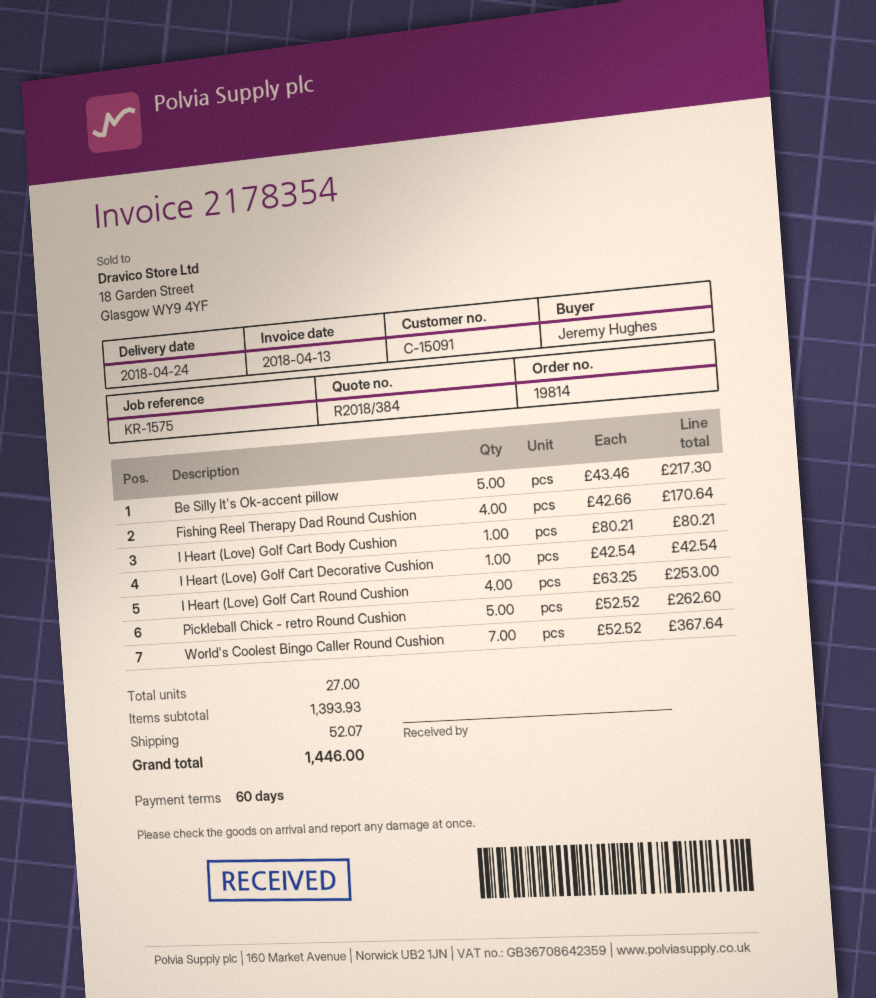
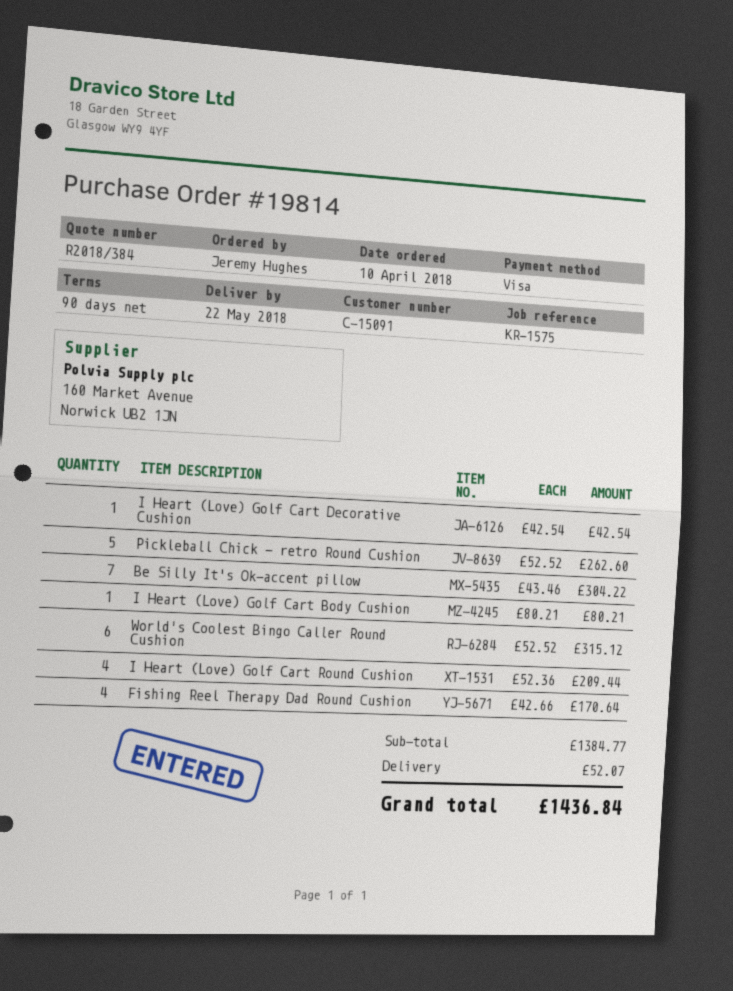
delivery date: 2018-04-24 -> 2018-05-22
payment terms: 60 days -> 90 days
Be Silly It's Ok-accent pillow: 5 x 43.46 = 217.30 -> 7 x 43.46 = 304.22
I Heart (Love) Golf Cart Round Cushion: 4 x 63.25 = 253.00 -> 4 x 52.36 = 209.44
World's Coolest Bingo Caller Round Cushion: 7 x 52.52 = 367.64 -> 6 x 52.52 = 315.12
subtotal: 1393.93 -> 1384.77
total: 1446.00 -> 1436.84

